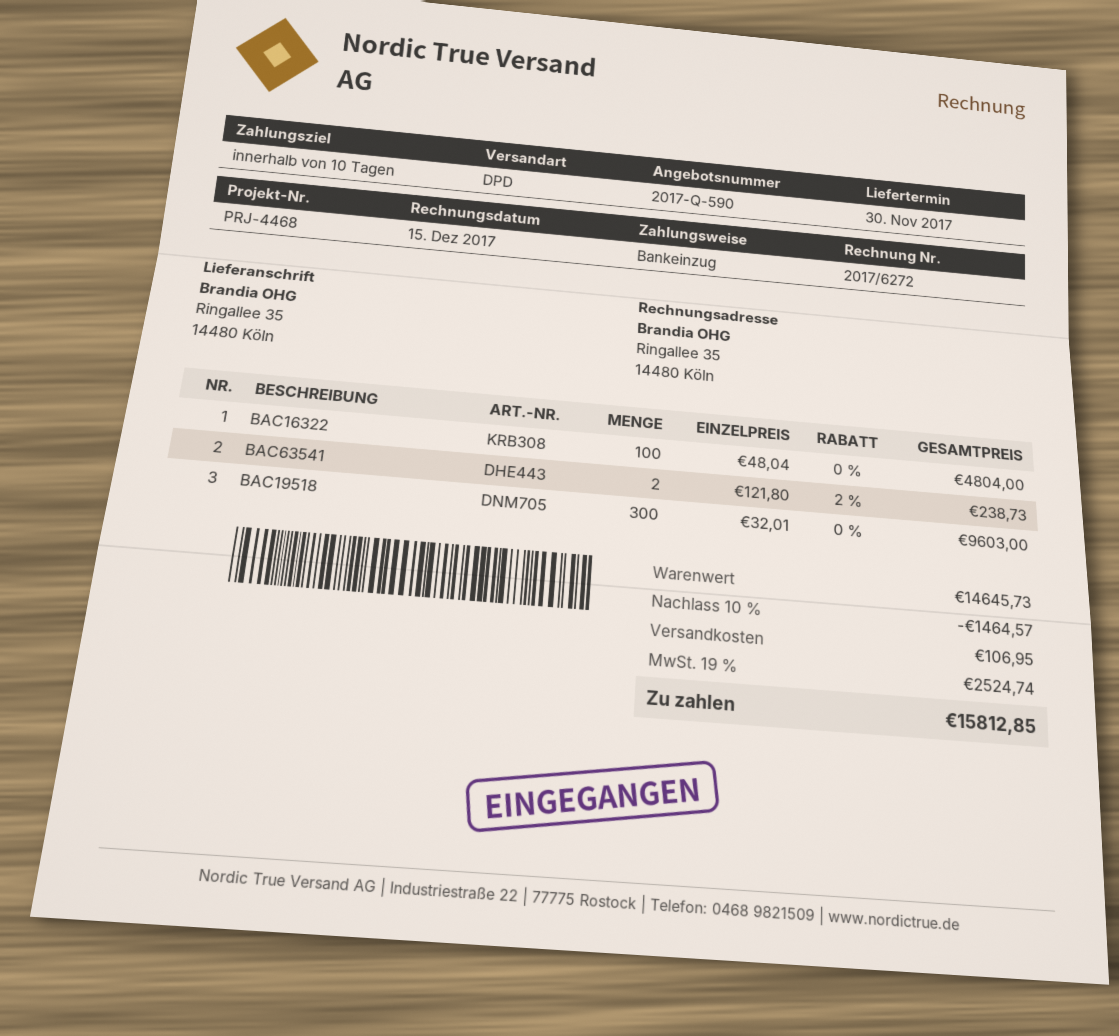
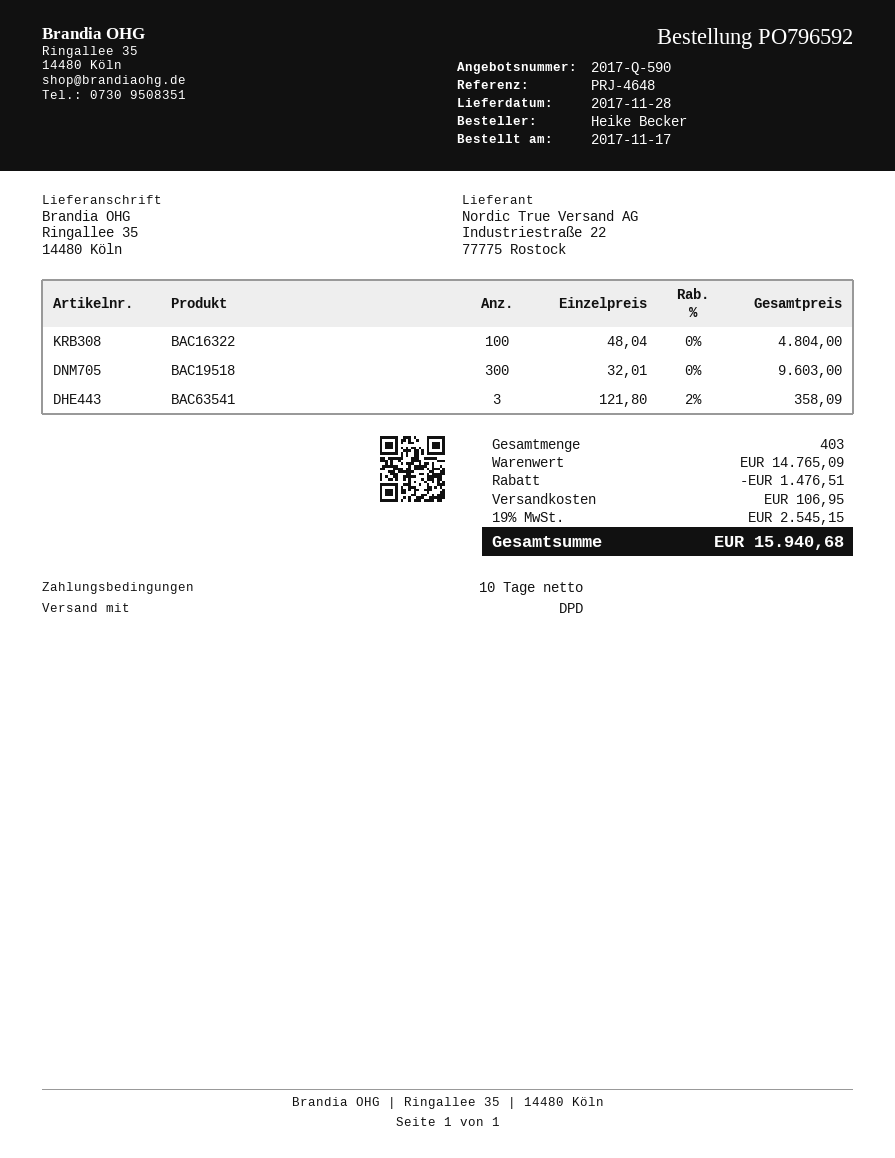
delivery date: 2017-11-30 -> 2017-11-28
reference: PRJ-4468 -> PRJ-4648
BAC63541: 2 x 121.80 - 2% = 238.73 -> 3 x 121.80 - 2% = 358.09
subtotal: 14645.73 -> 14765.09
discount: 1464.57 -> 1476.51
tax: 19% = 2524.74 -> 19% = 2545.15
total: 15812.85 -> 15940.68

